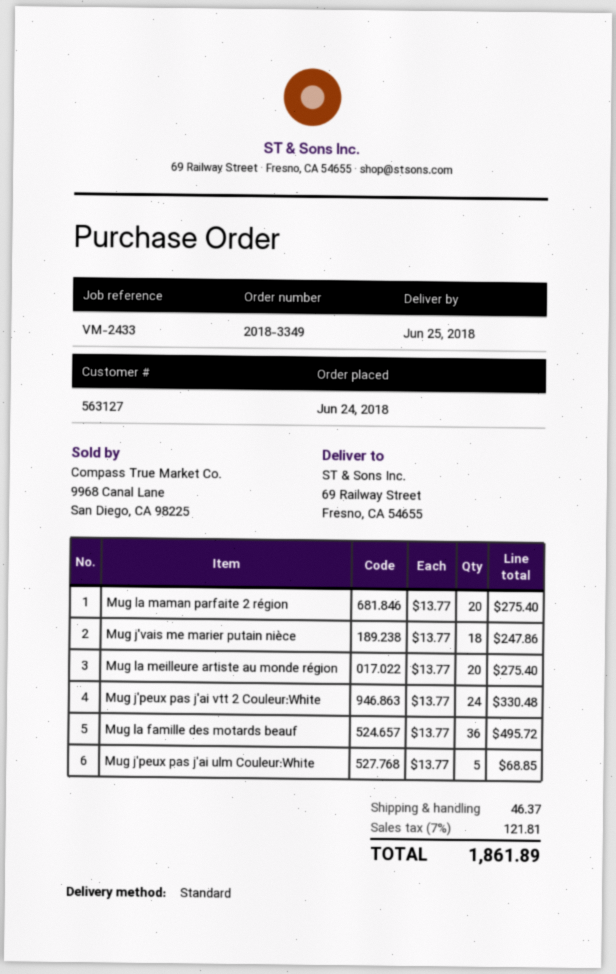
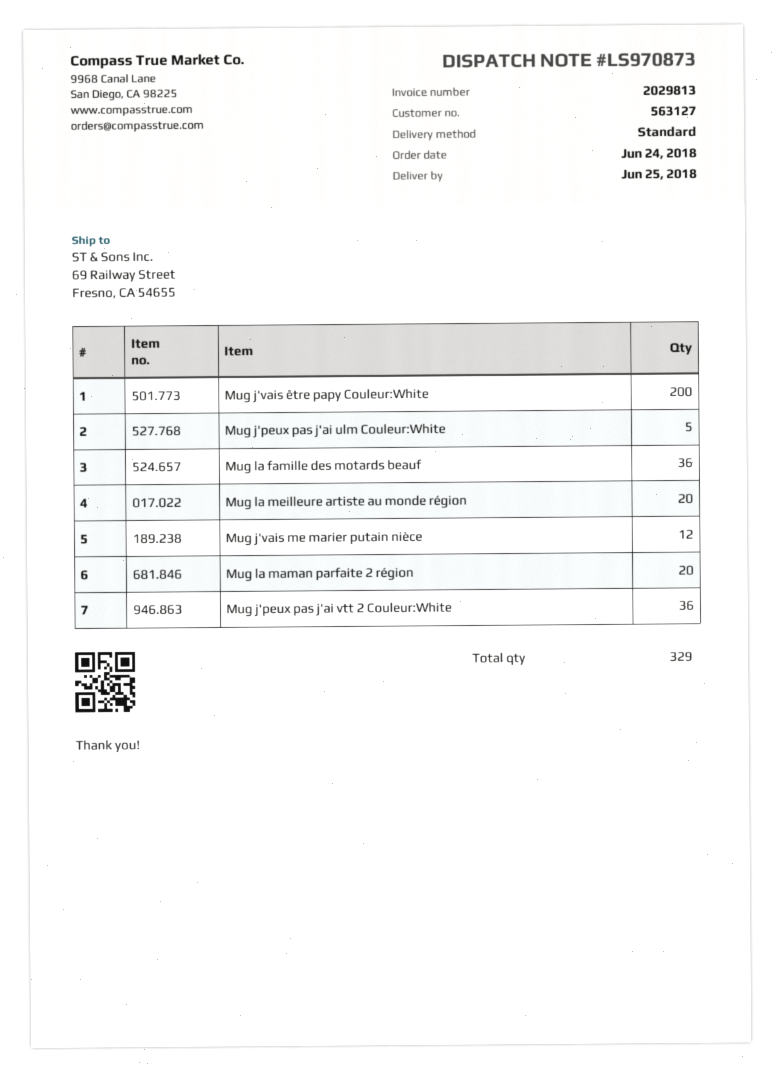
Mug j'vais me marier putain nièce: 18 -> 12
Mug j'peux pas j'ai vtt 2 Couleur:White: 24 -> 36
Mug j'vais être papy Couleur:White: none -> 200

